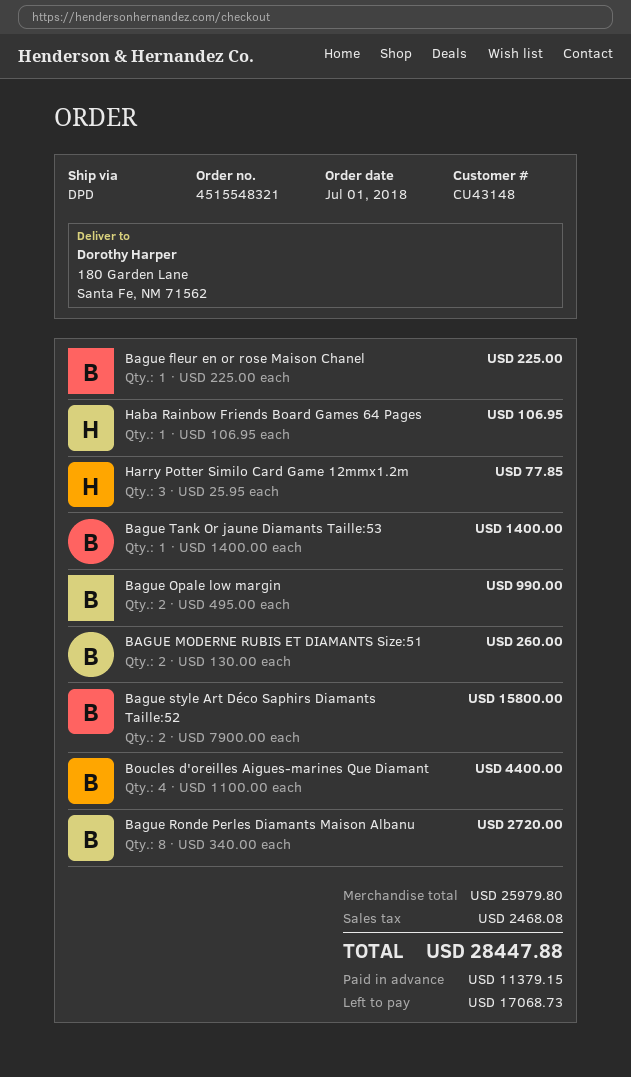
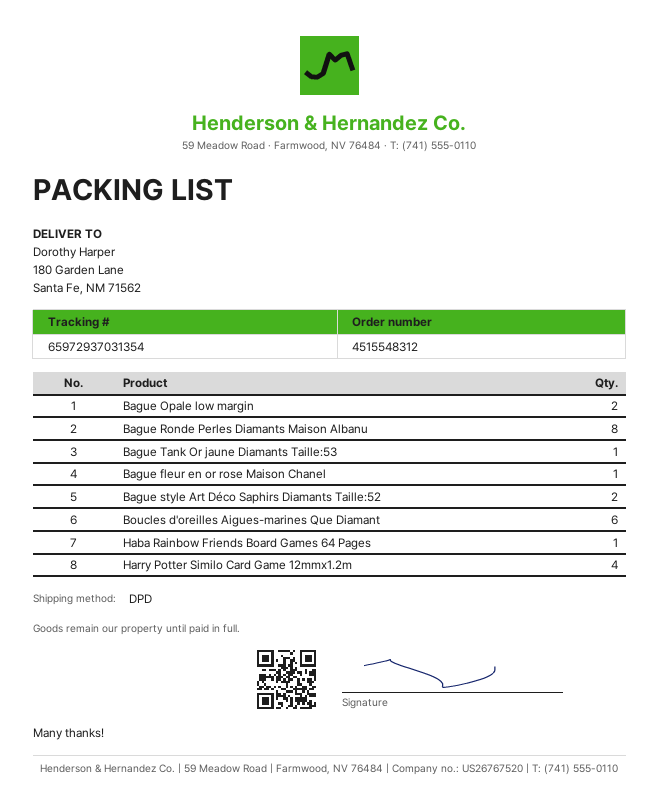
order number: 4515548321 -> 4515548312
Harry Potter Similo Card Game 12mmx1.2m: 3 -> 4
BAGUE MODERNE RUBIS ET DIAMANTS Size:51: 2 -> none
Boucles d'oreilles Aigues-marines Que Diamant: 4 -> 6

